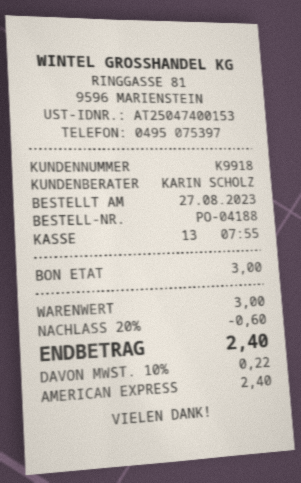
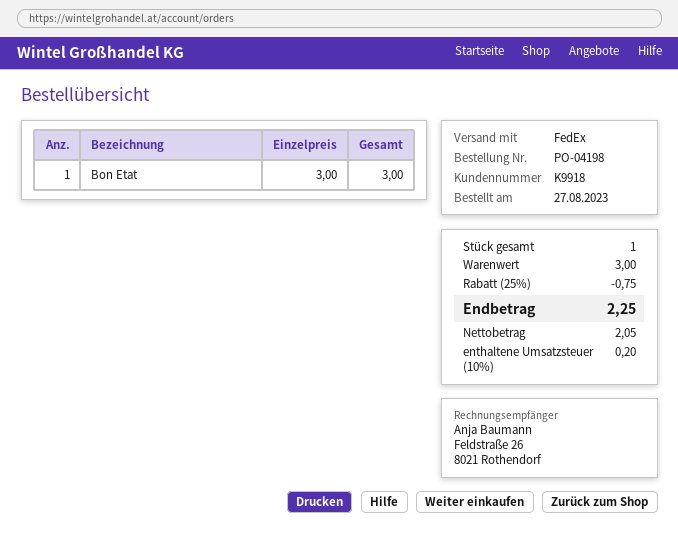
order number: PO-04188 -> PO-04198
discount: 20% = 0.60 -> 25% = 0.75
tax: 10% = 0.22 -> 10% = 0.20
total: 2.40 -> 2.25

